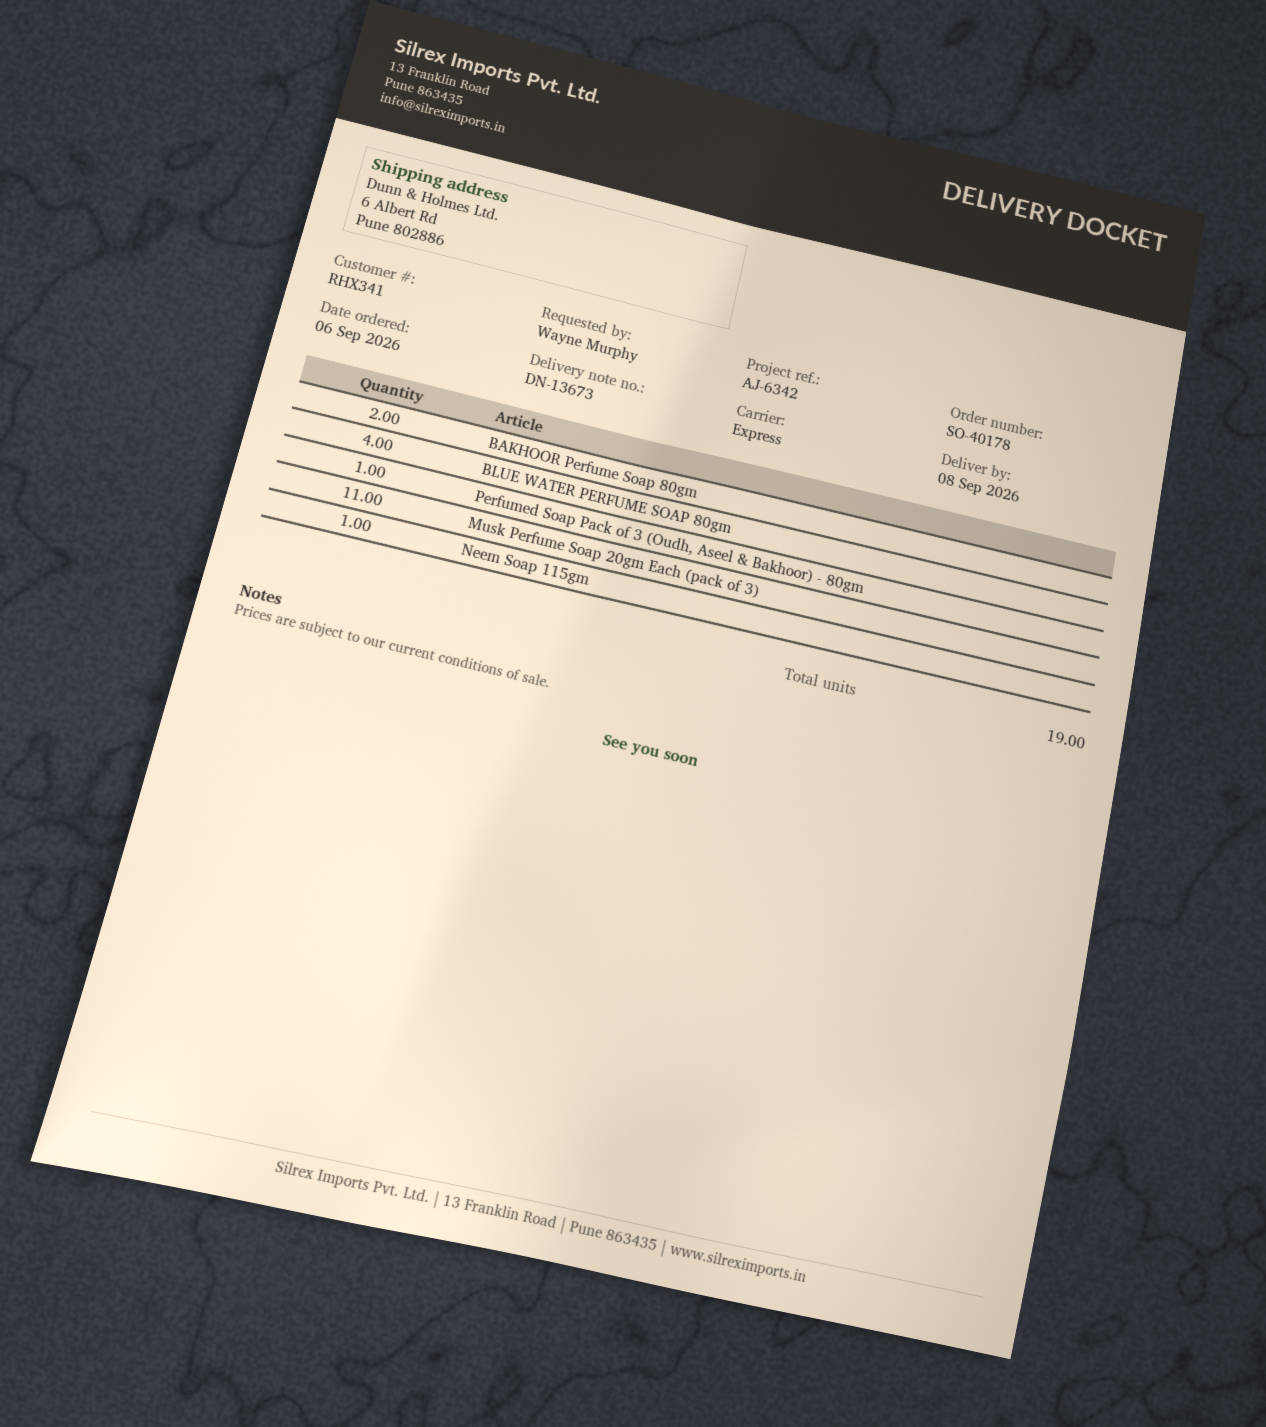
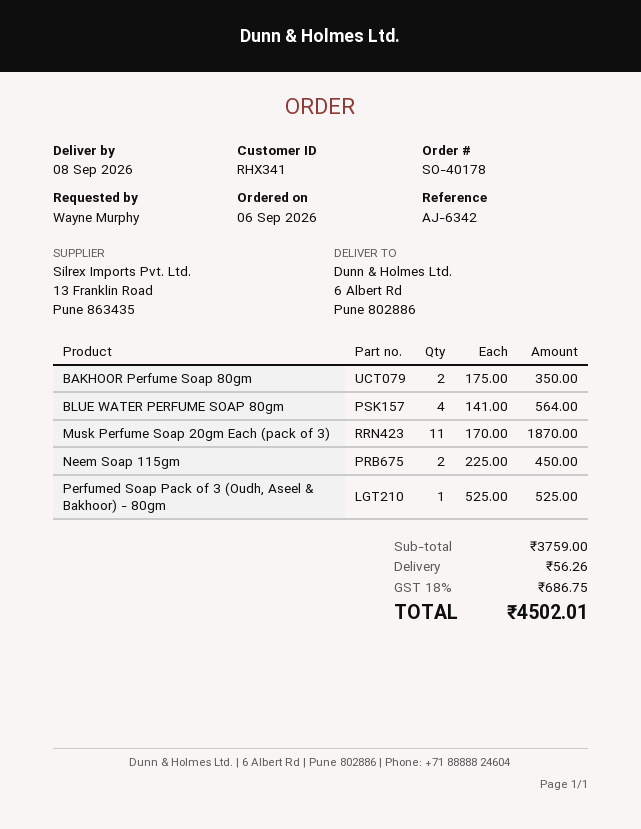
Neem Soap 115gm: 1 -> 2

